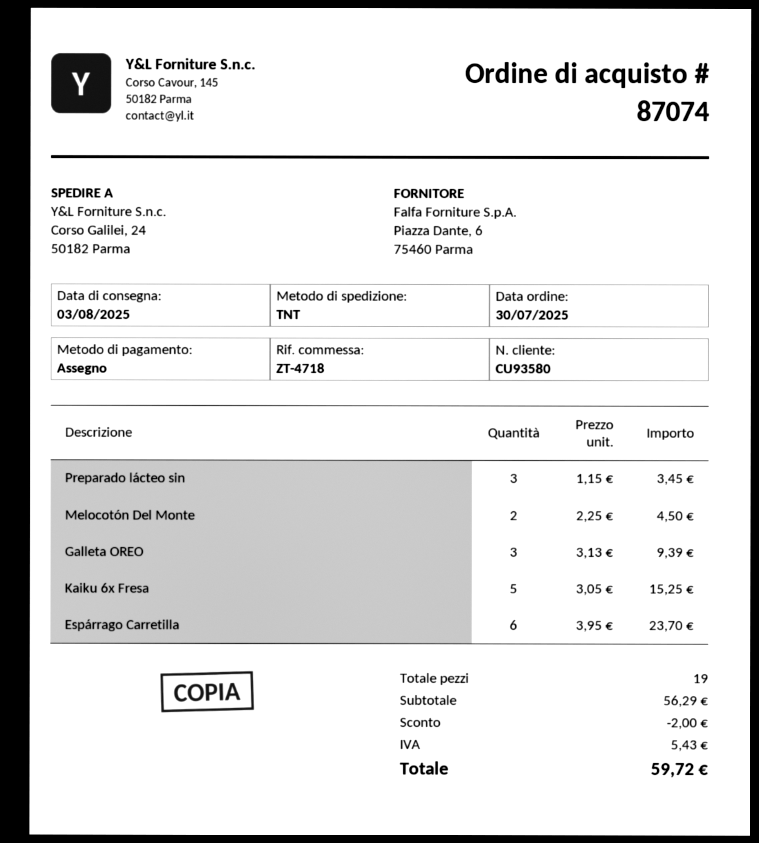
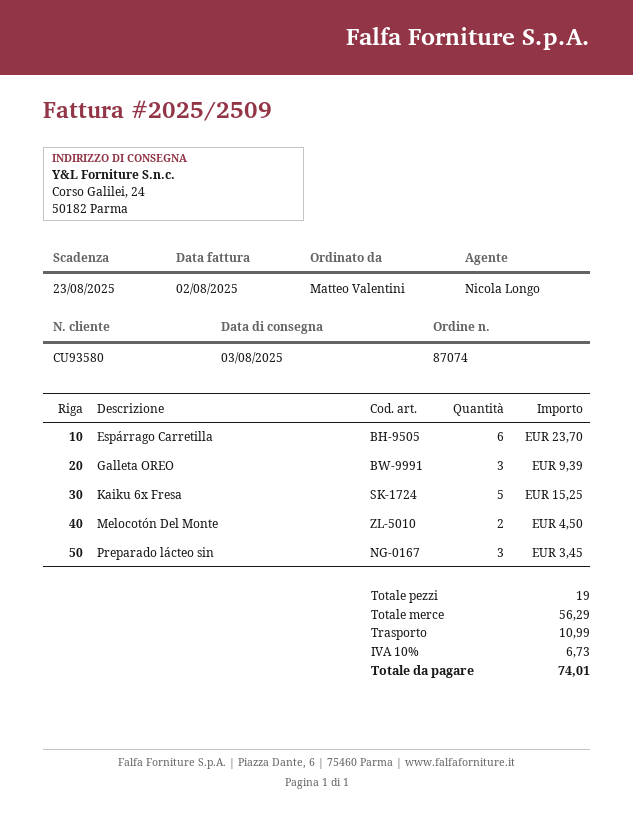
discount: 2.00 -> none
shipping: none -> 10.99
tax: 5.43 -> 6.73
total: 59.72 -> 74.01

